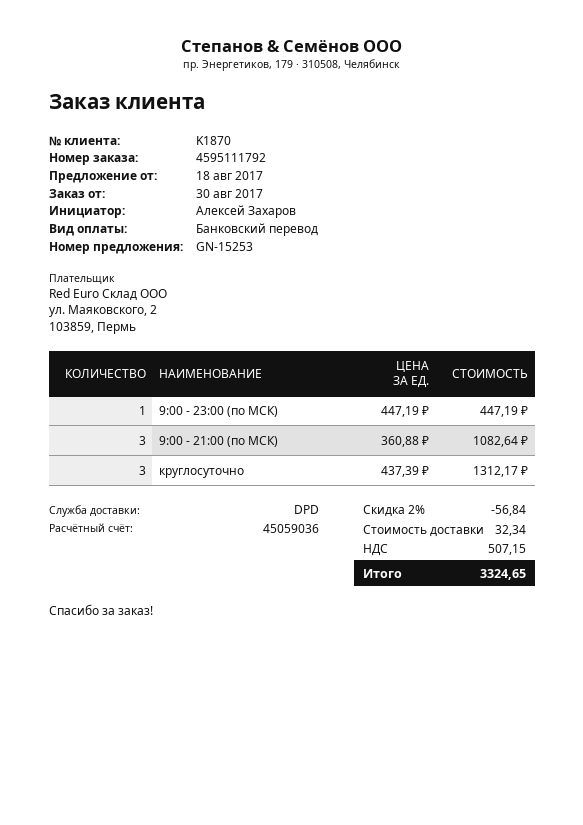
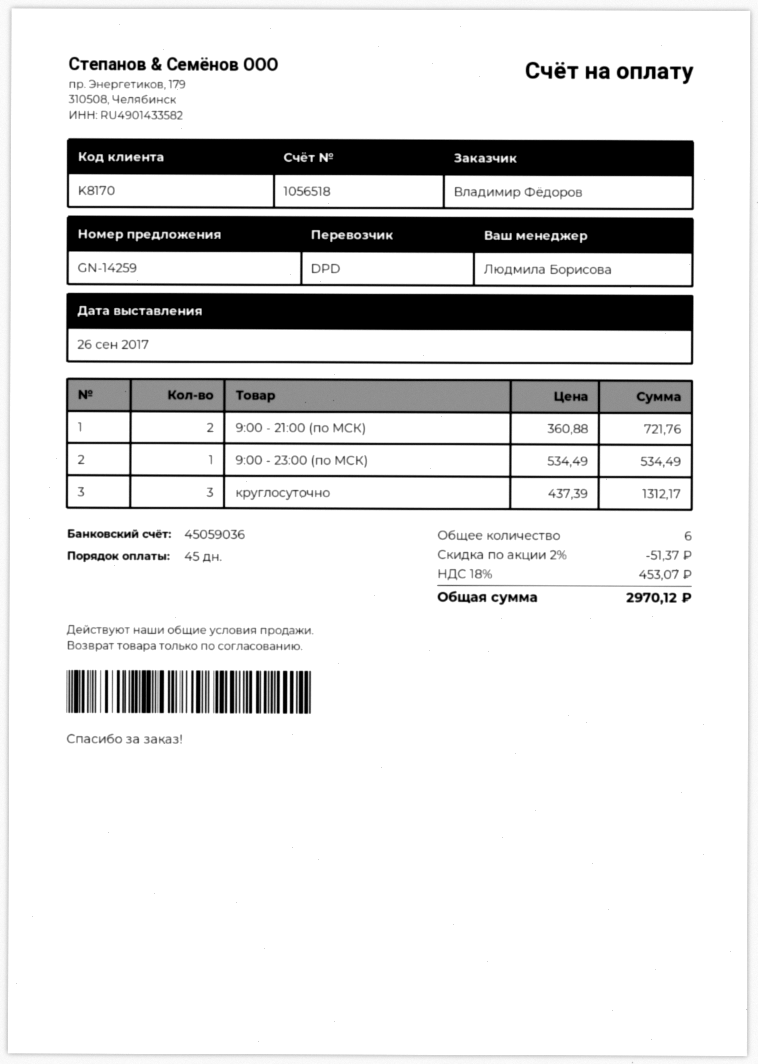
quote number: GN-15253 -> GN-14259
customer number: K1870 -> K8170
ordered by: Алексей Захаров -> Владимир Фёдоров
9:00 - 23:00 (по МСК): 1 x 447.19 = 447.19 -> 1 x 534.49 = 534.49
9:00 - 21:00 (по МСК): 3 x 360.88 = 1082.64 -> 2 x 360.88 = 721.76
discount: 2% = 56.84 -> 2% = 51.37
shipping: 32.34 -> none
tax: 507.15 -> 453.07
total: 3324.65 -> 2970.12

